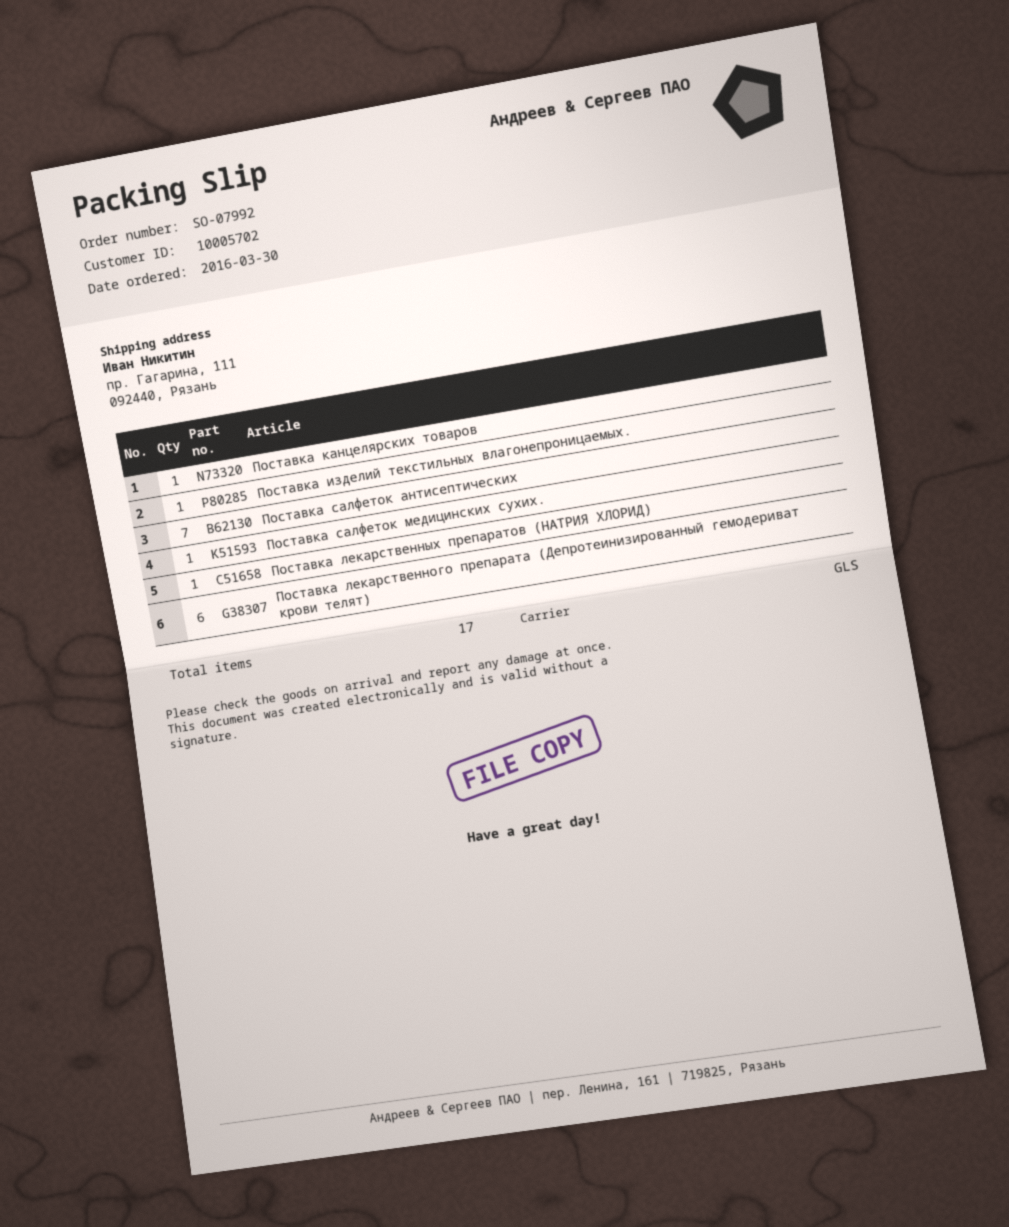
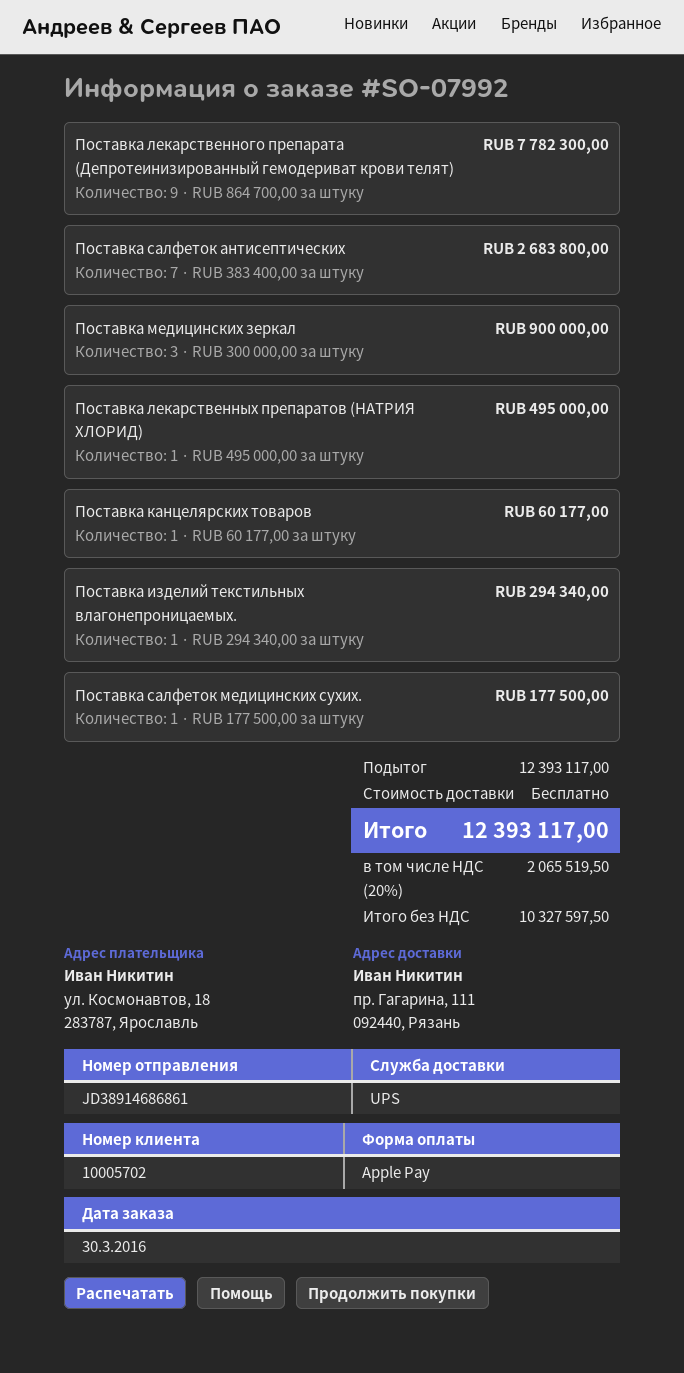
shipping method: GLS -> UPS
Поставка лекарственного препарата (Депротеинизированный гемодериват крови телят): 6 -> 9
Поставка медицинских зеркал: none -> 3

